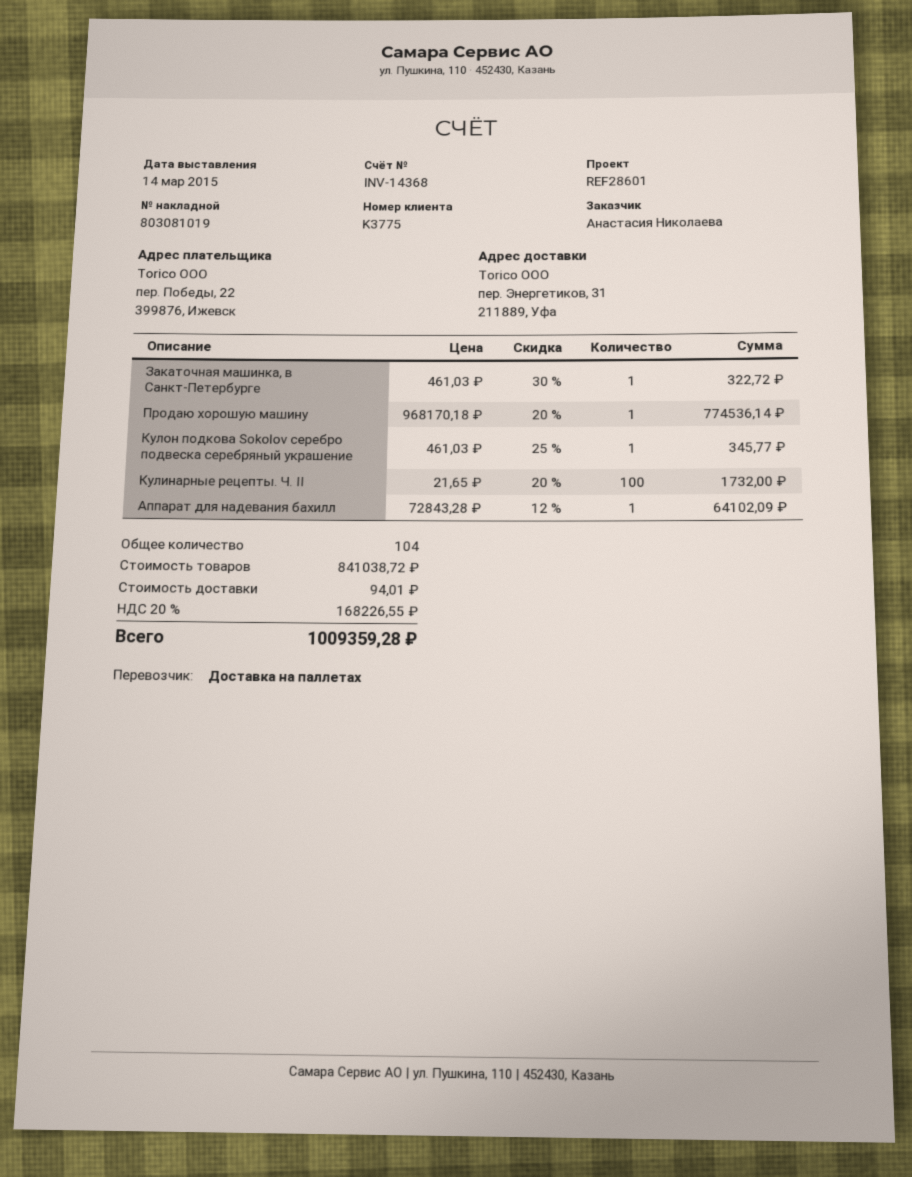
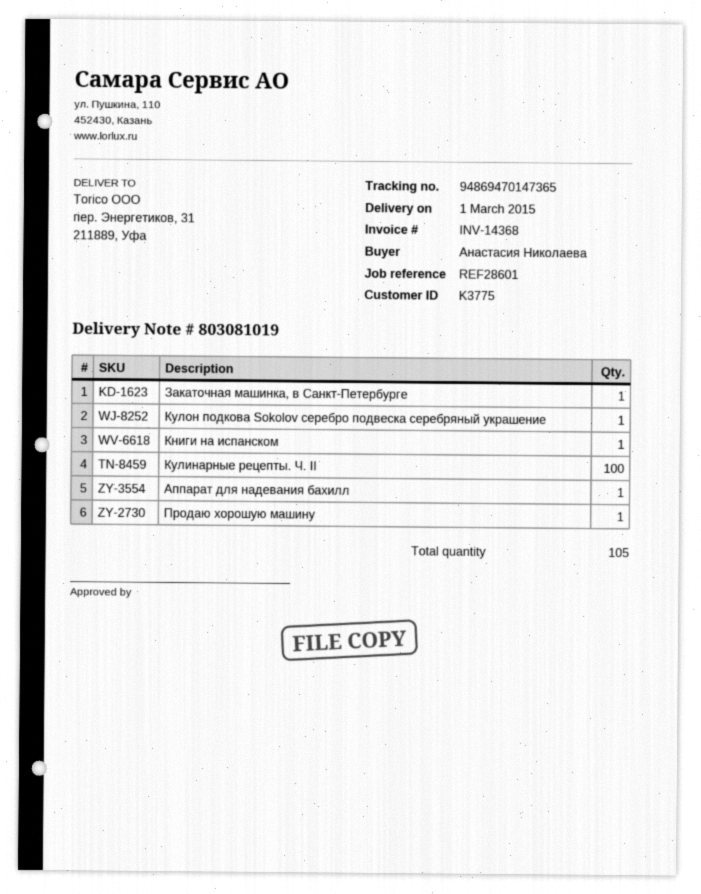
Книги на испанском: none -> 1
total quantity: 104 -> 105

